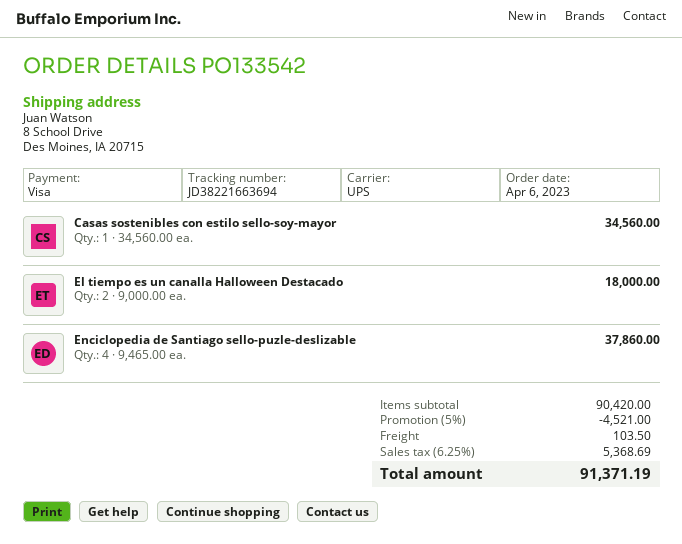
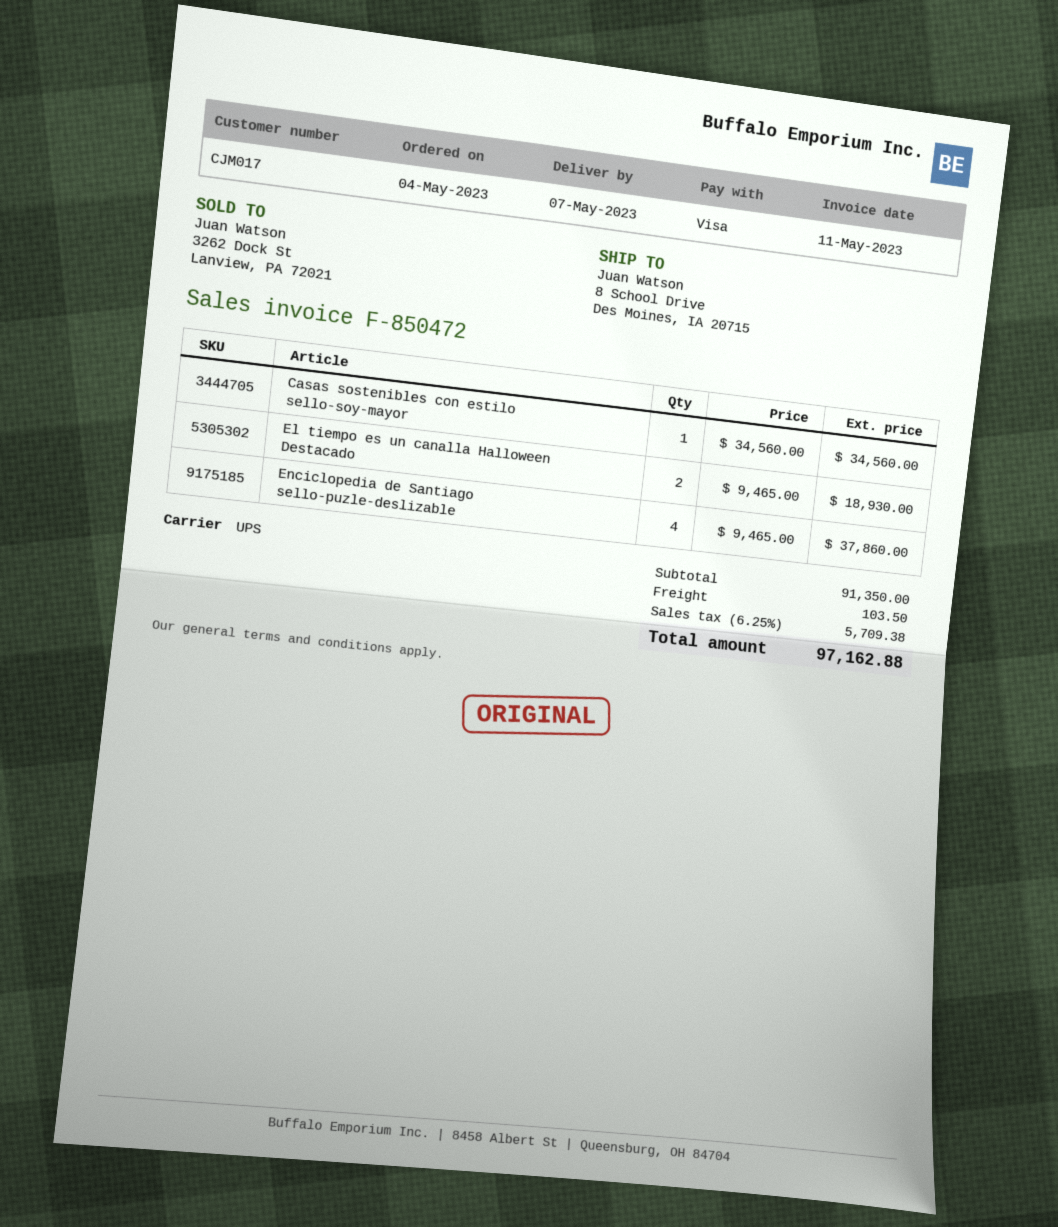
order date: 2023-04-06 -> 2023-05-04
El tiempo es un canalla Halloween Destacado: 2 x 9000.00 = 18000.00 -> 2 x 9465.00 = 18930.00
subtotal: 90420.00 -> 91350.00
discount: 5% = 4521.00 -> none
tax: 6.25% = 5368.69 -> 6.25% = 5709.38
total: 91371.19 -> 97162.88

